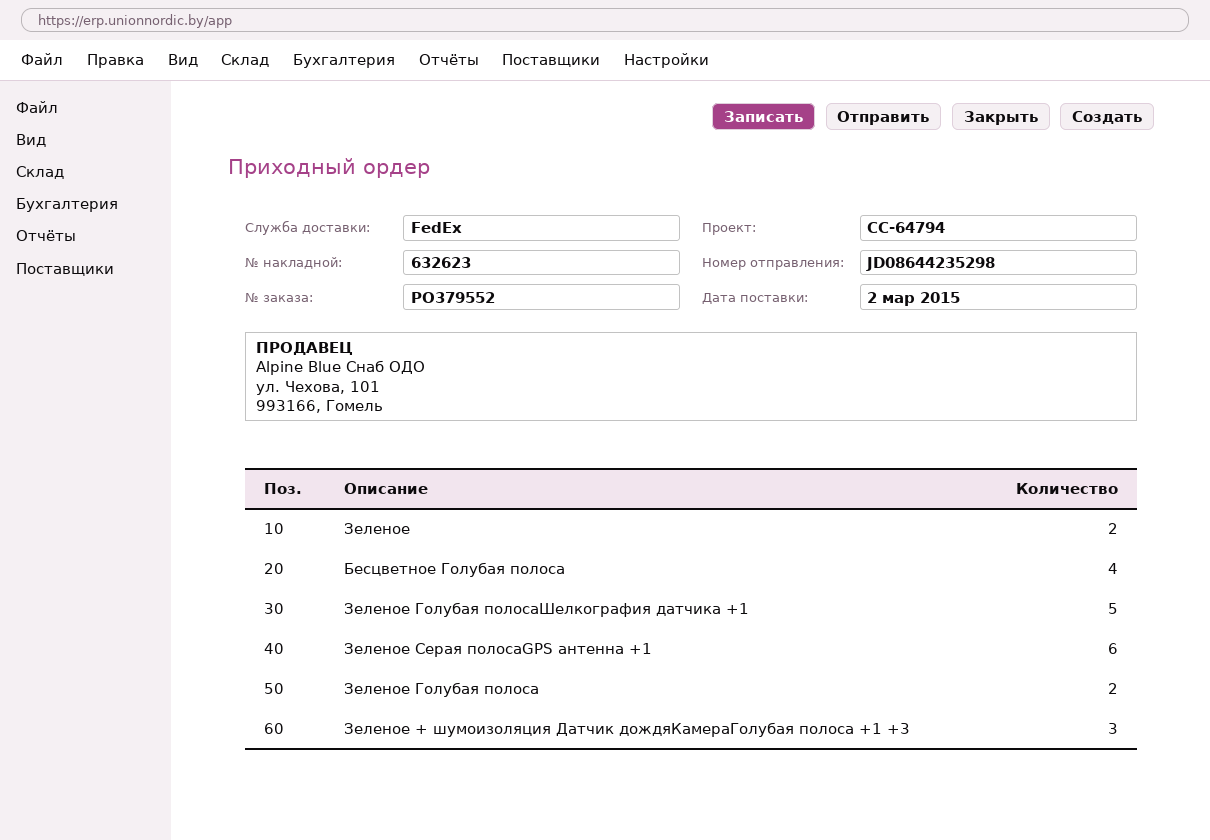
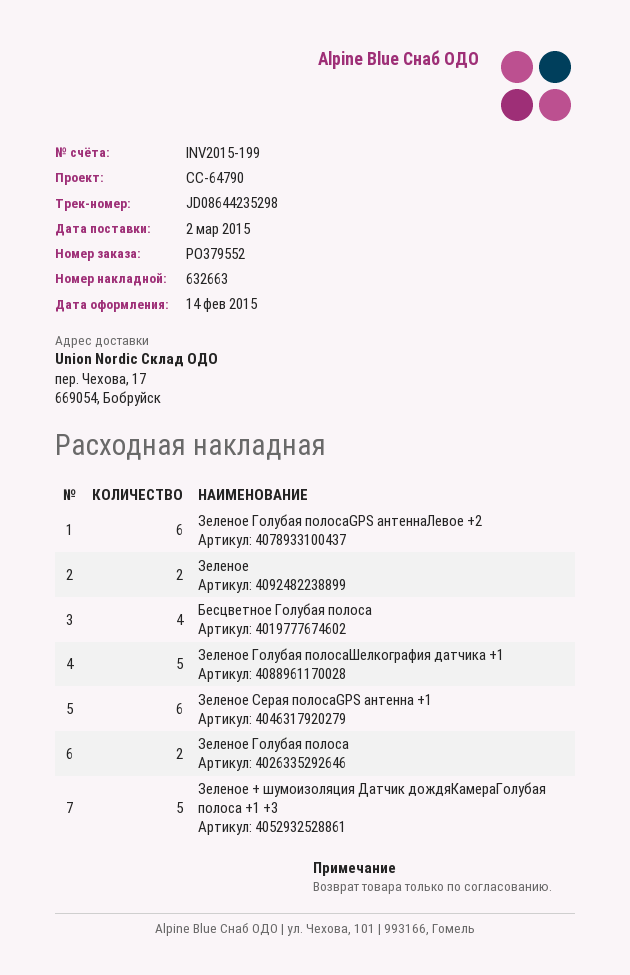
delivery note number: 632623 -> 632663
reference: CC-64794 -> CC-64790
Зеленое + шумоизоляция Датчик дождяКамераГолубая полоса +1 +3: 3 -> 5
Зеленое Голубая полосаGPS антеннаЛевое +2: none -> 6

